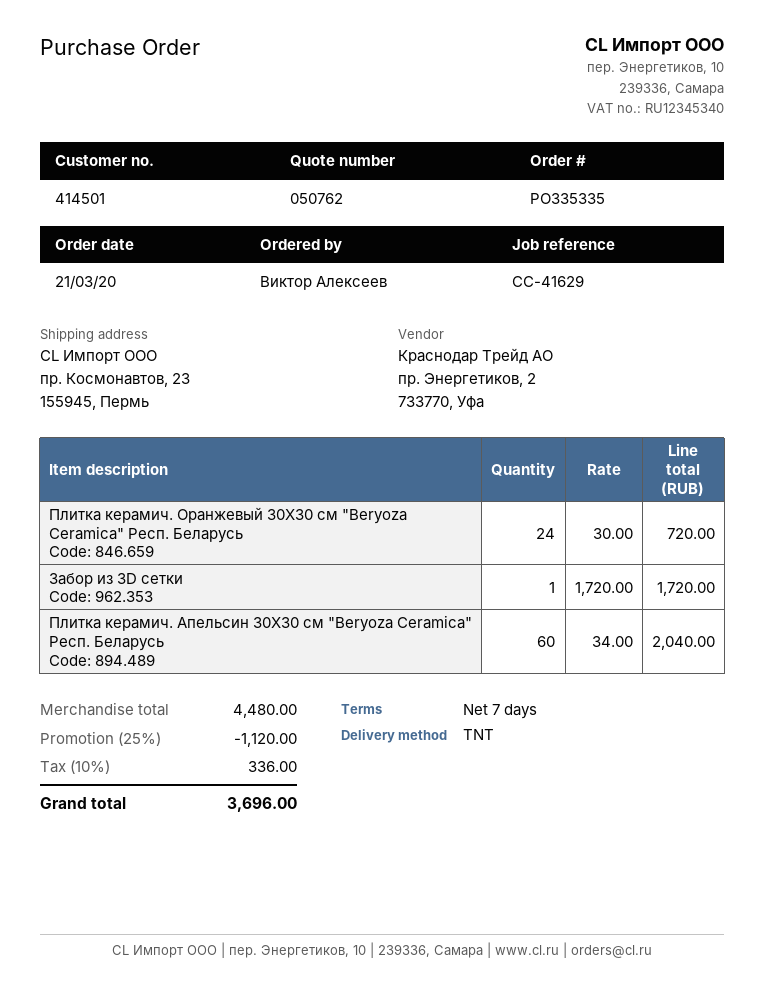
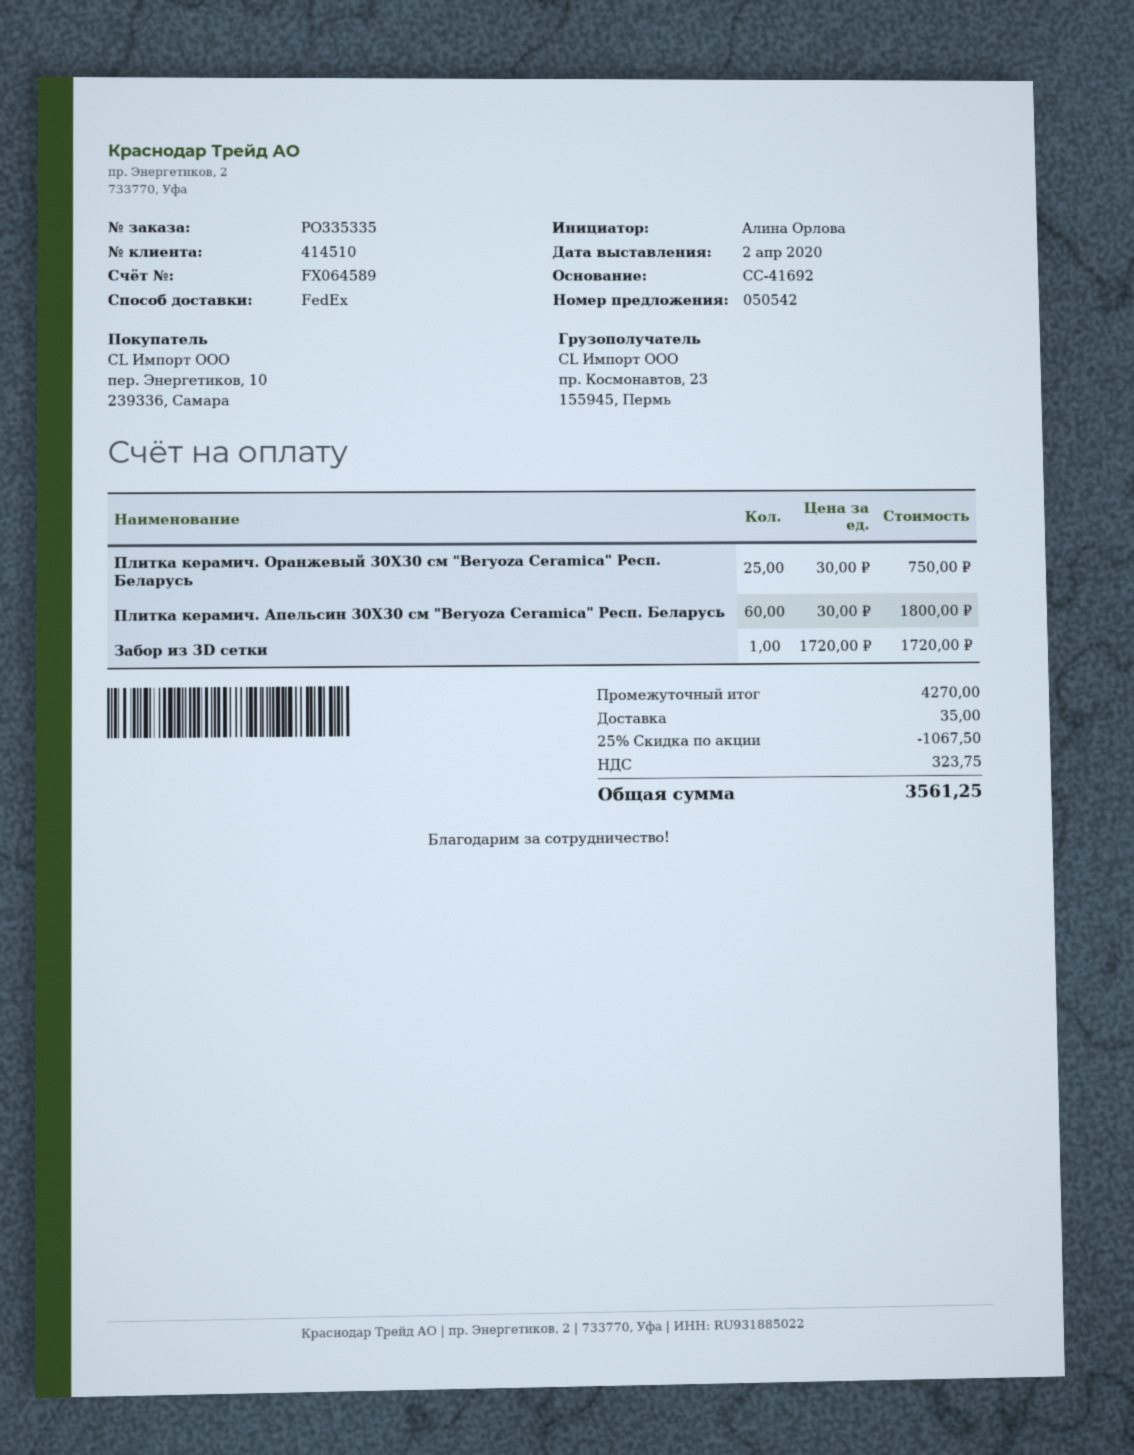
quote number: 050762 -> 050542
customer number: 414501 -> 414510
reference: CC-41629 -> CC-41692
ordered by: Виктор Алексеев -> Алина Орлова
shipping method: TNT -> FedEx
Плитка керамич. Оранжевый 30Х30 см "Beryoza Ceramica" Респ. Беларусь: 24 x 30.00 = 720.00 -> 25 x 30.00 = 750.00
Плитка керамич. Апельсин 30Х30 см "Beryoza Ceramica" Респ. Беларусь: 60 x 34.00 = 2040.00 -> 60 x 30.00 = 1800.00
subtotal: 4480.00 -> 4270.00
discount: 25% = 1120.00 -> 25% = 1067.50
shipping: none -> 35.00
tax: 336.00 -> 323.75
total: 3696.00 -> 3561.25

